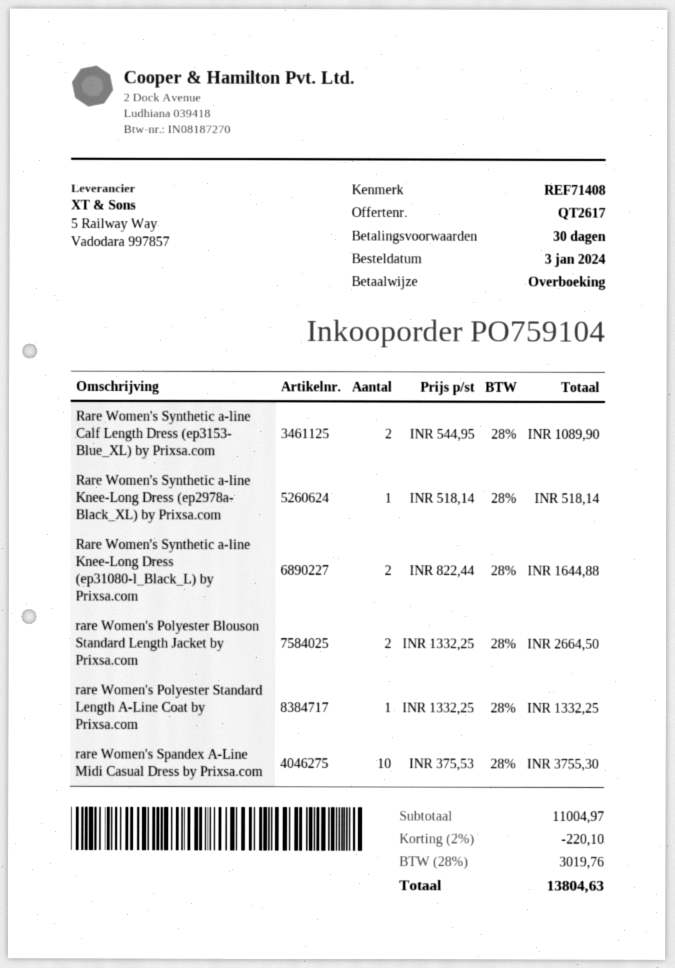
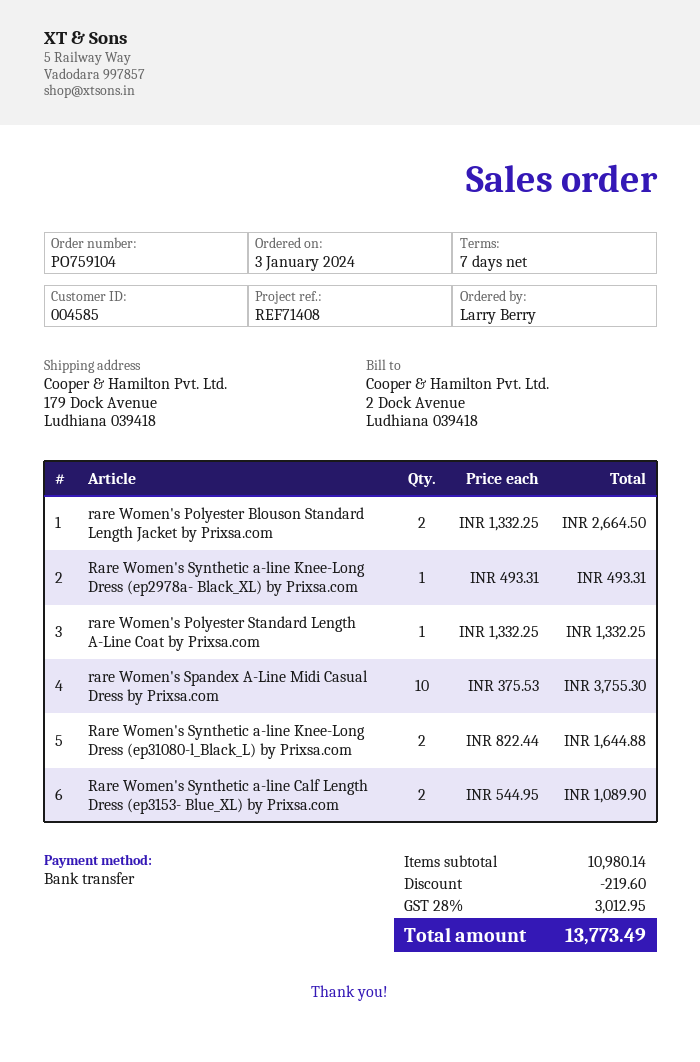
payment terms: 30 days -> 7 days
Rare Women's Synthetic a-line Knee-Long Dress (ep2978a- Black_XL) by Prixsa.com: 1 x 518.14 = 518.14 -> 1 x 493.31 = 493.31
subtotal: 11004.97 -> 10980.14
discount: 220.10 -> 219.60
tax: 28% = 3019.76 -> 28% = 3012.95
total: 13804.63 -> 13773.49

